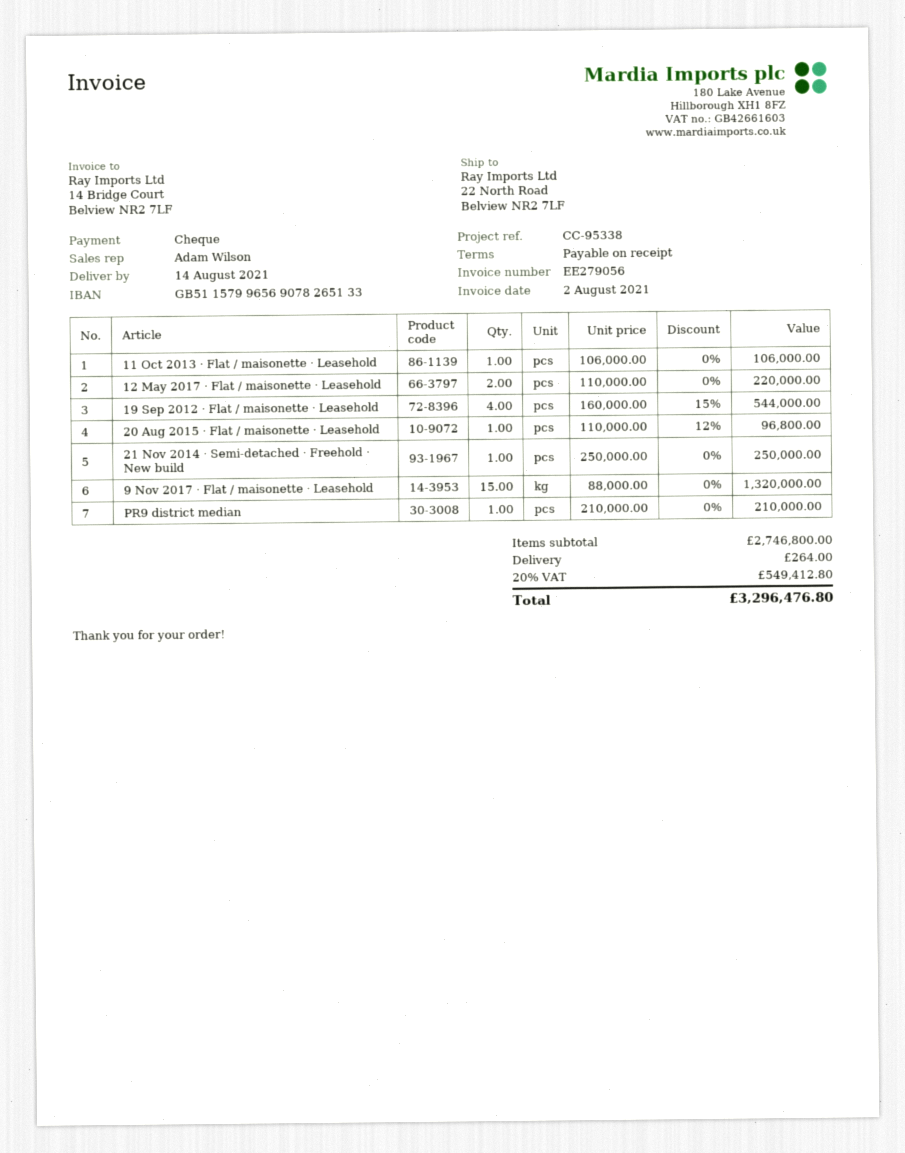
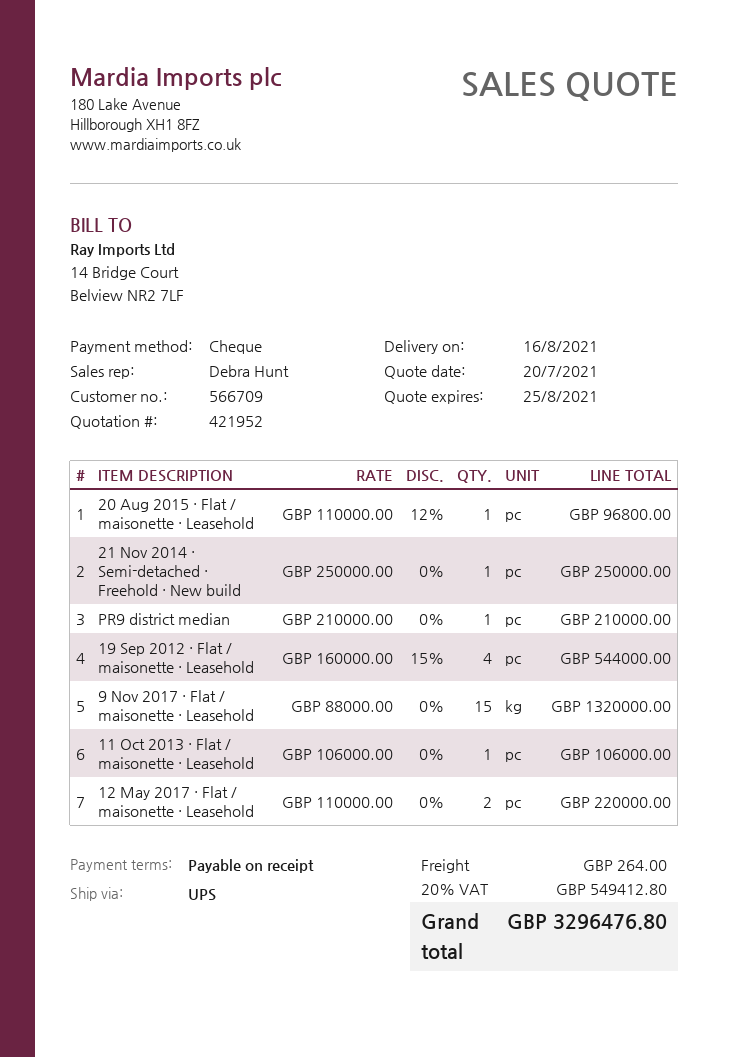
delivery date: 2021-08-14 -> 2021-08-16
sales rep: Adam Wilson -> Debra Hunt

